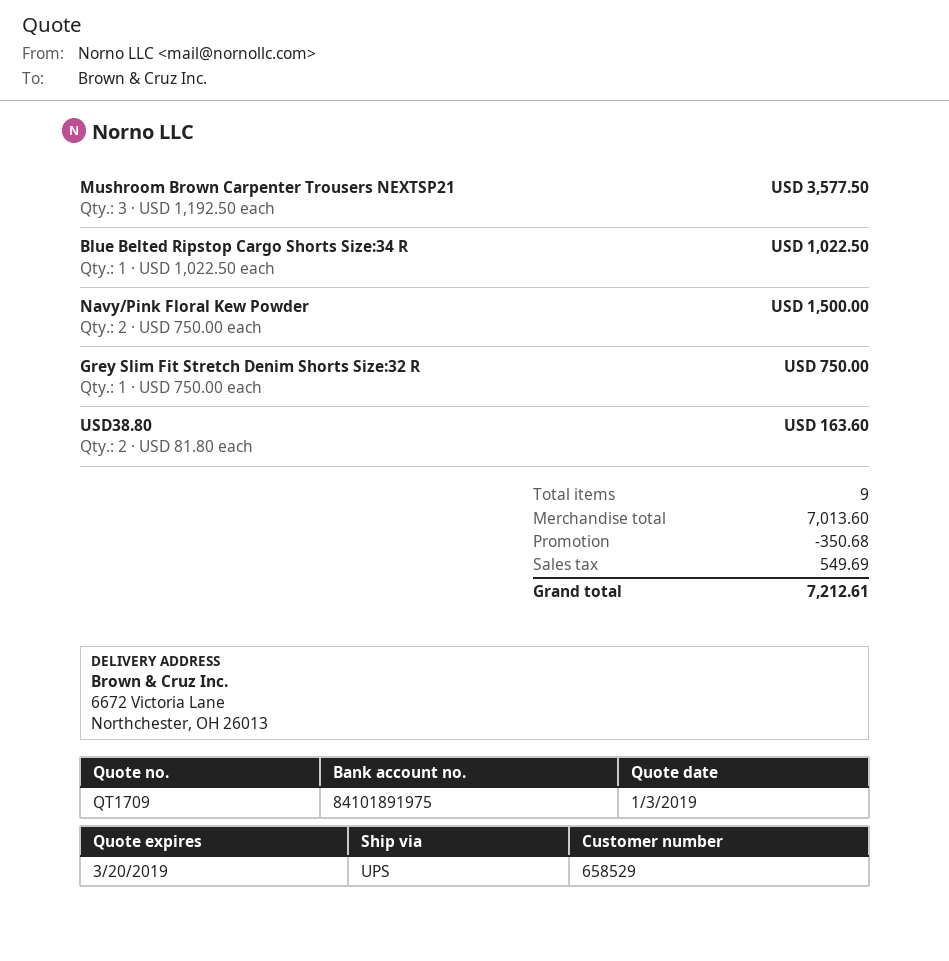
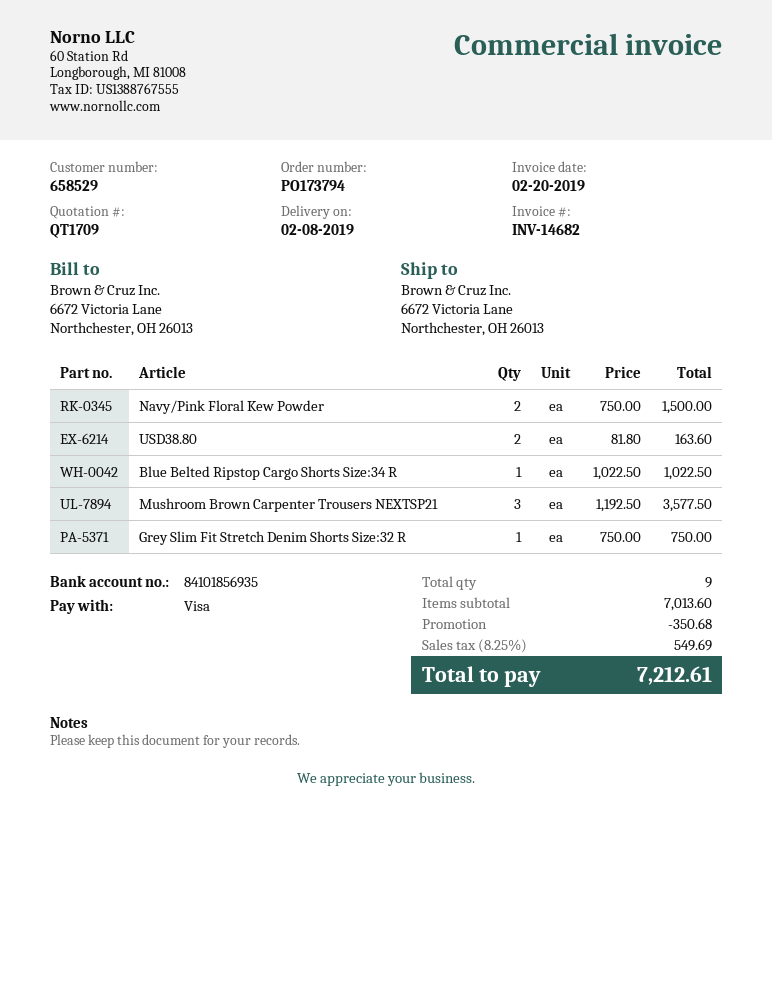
bank account: 84101891975 -> 84101856935

